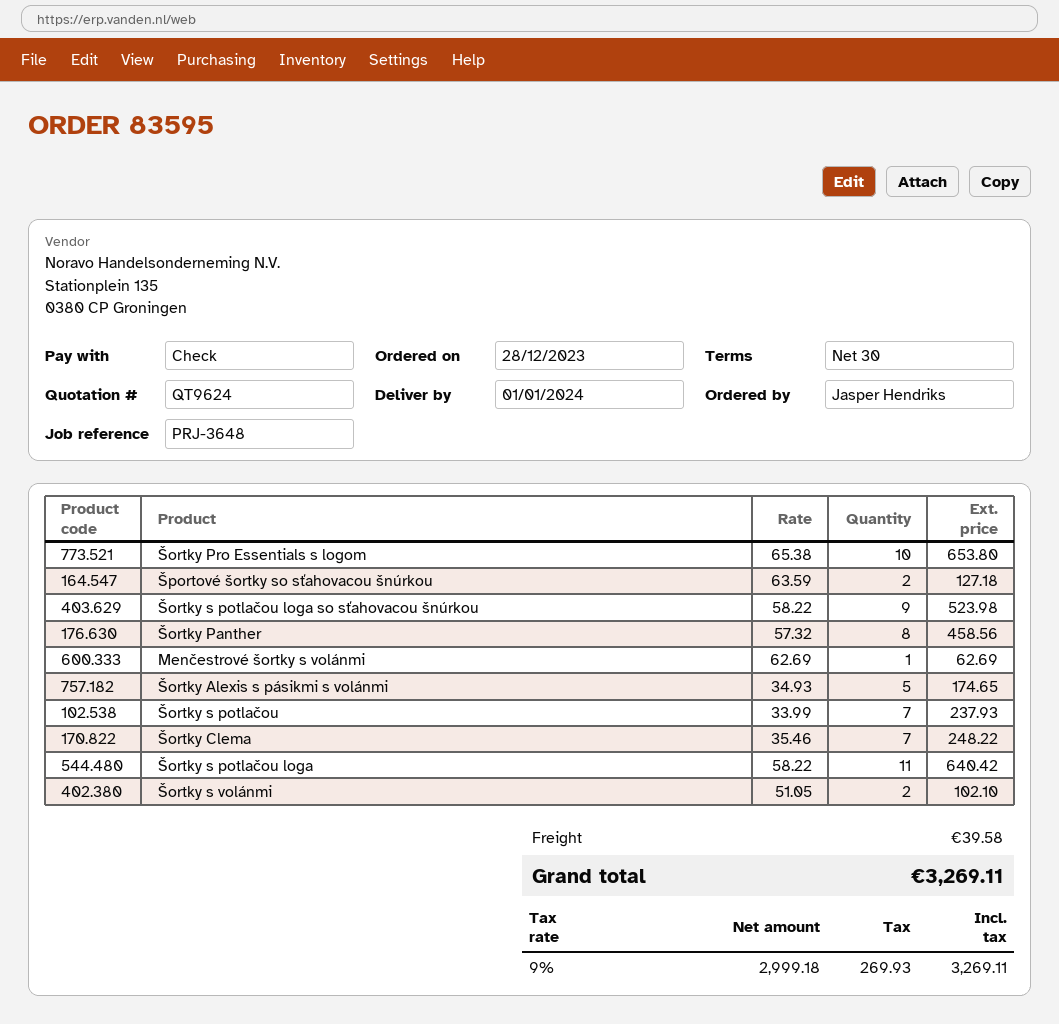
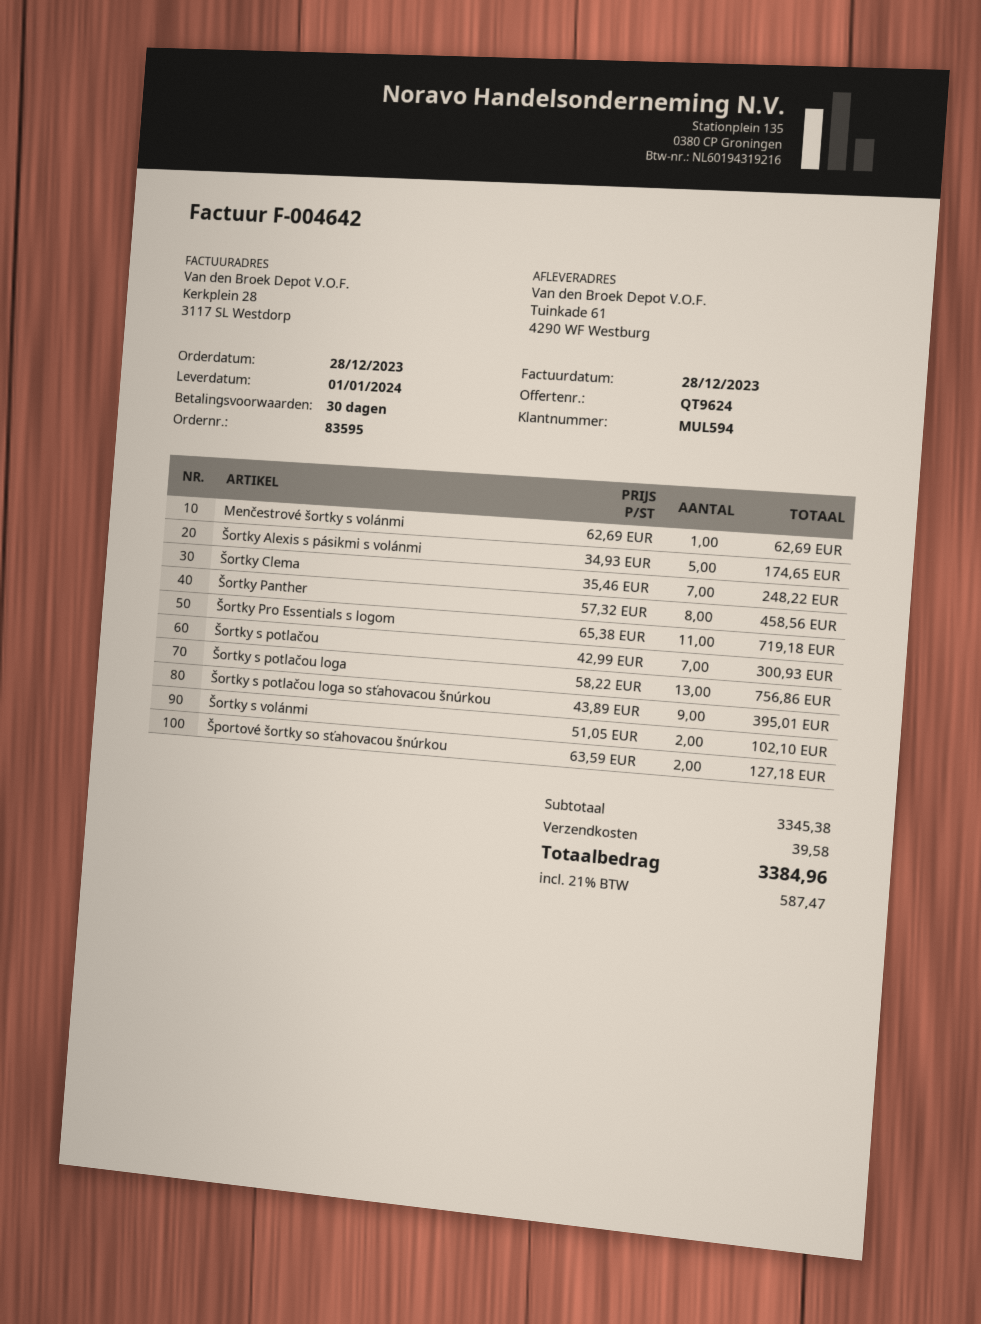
Šortky Pro Essentials s logom: 10 x 65.38 = 653.80 -> 11 x 65.38 = 719.18
Šortky s potlačou loga so sťahovacou šnúrkou: 9 x 58.22 = 523.98 -> 9 x 43.89 = 395.01
Šortky s potlačou: 7 x 33.99 = 237.93 -> 7 x 42.99 = 300.93
Šortky s potlačou loga: 11 x 58.22 = 640.42 -> 13 x 58.22 = 756.86
tax: 9% = 269.93 -> 21% = 587.47
total: 3269.11 -> 3384.96

